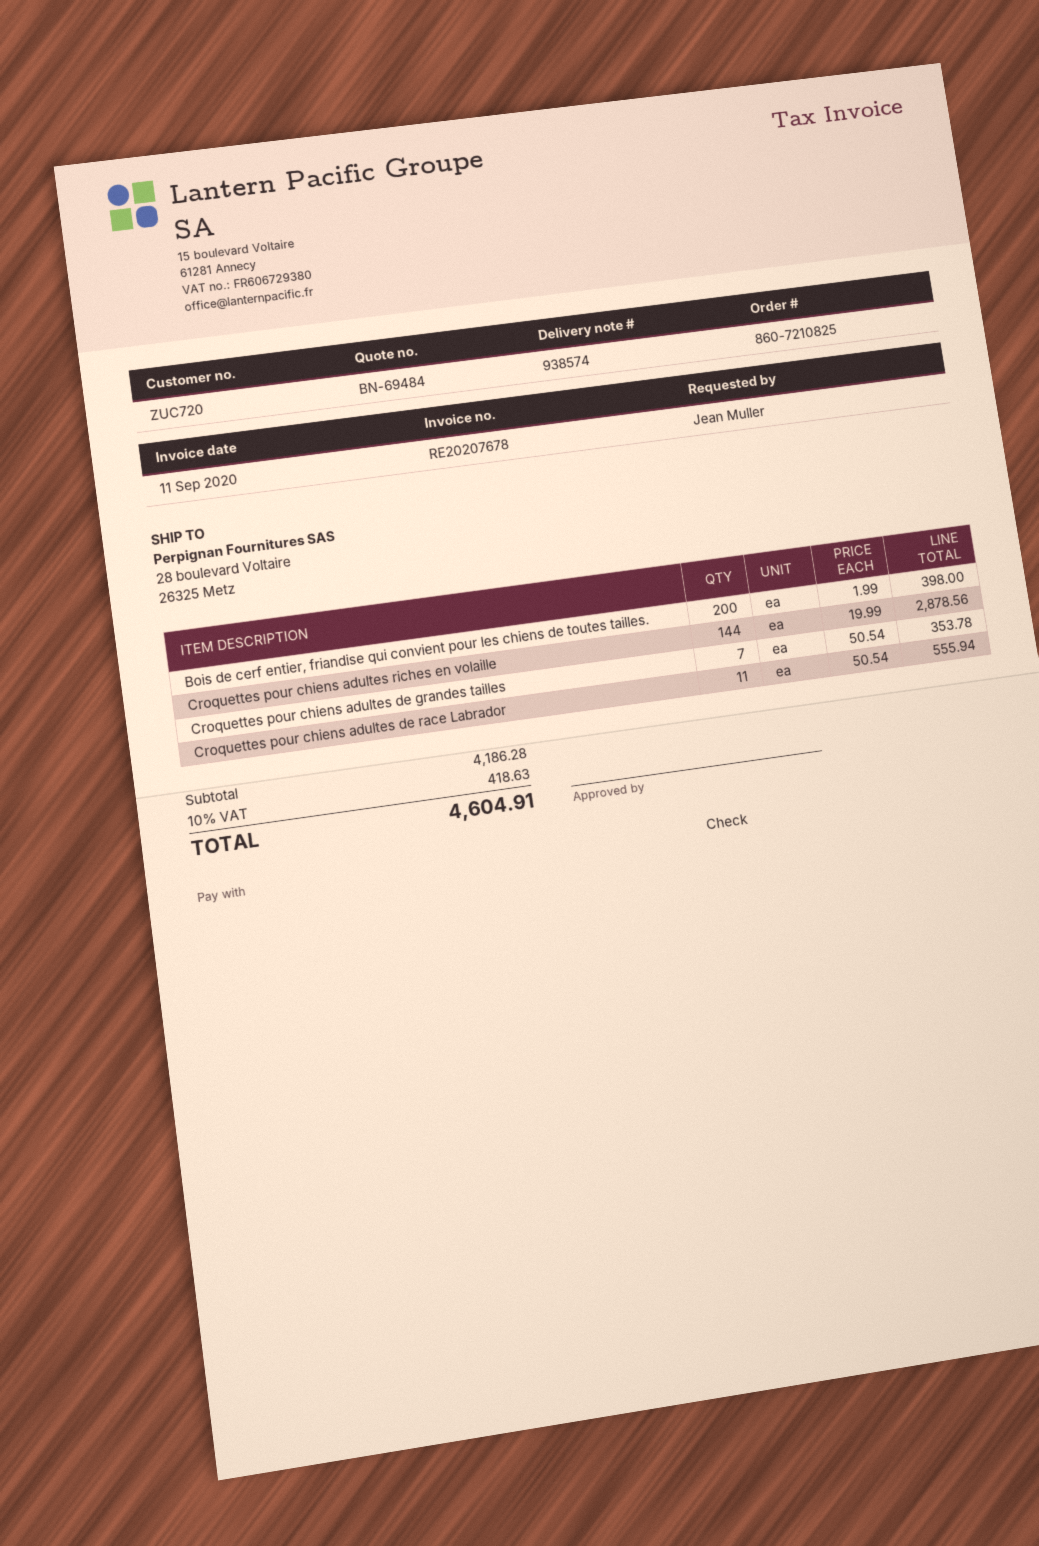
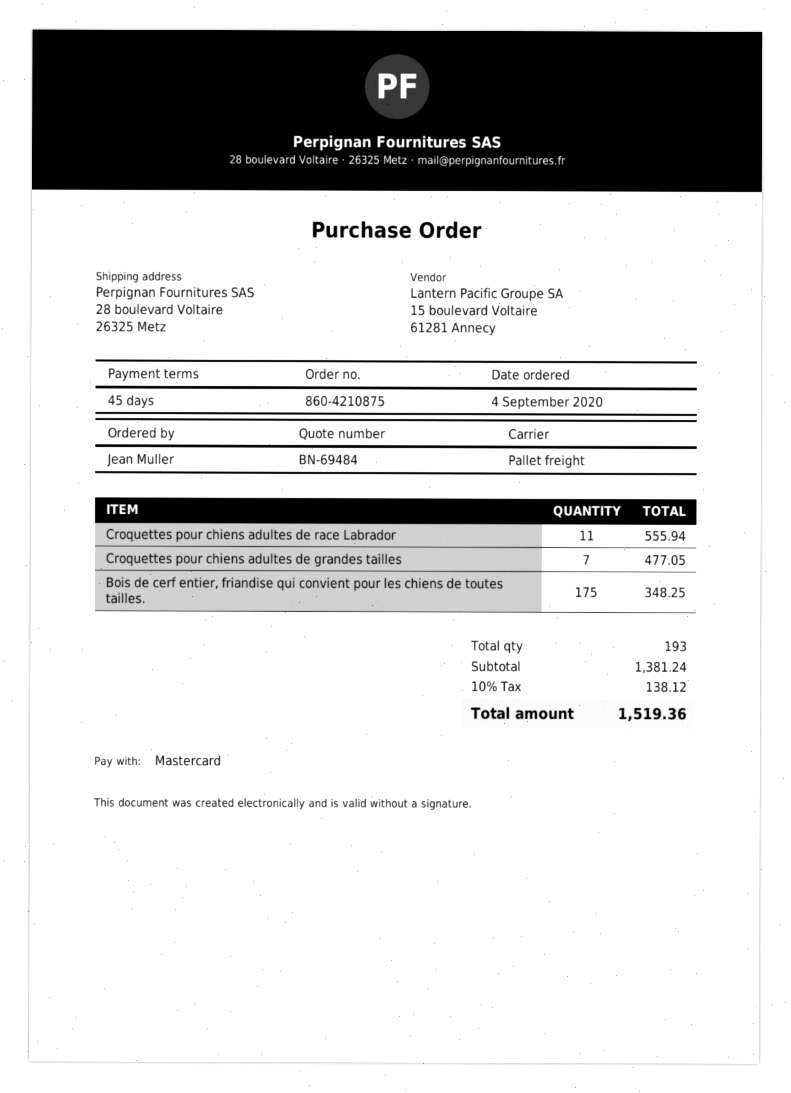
order number: 860-7210825 -> 860-4210875
payment method: cheque -> Mastercard
Bois de cerf entier, friandise qui convient pour les chiens de toutes tailles.: 200 for 398.00 -> 175 for 348.25
Croquettes pour chiens adultes riches en volaille: 144 for 2878.56 -> none
Croquettes pour chiens adultes de grandes tailles: 7 for 353.78 -> 7 for 477.05
subtotal: 4186.28 -> 1381.24
tax: 10% = 418.63 -> 10% = 138.12
total: 4604.91 -> 1519.36

